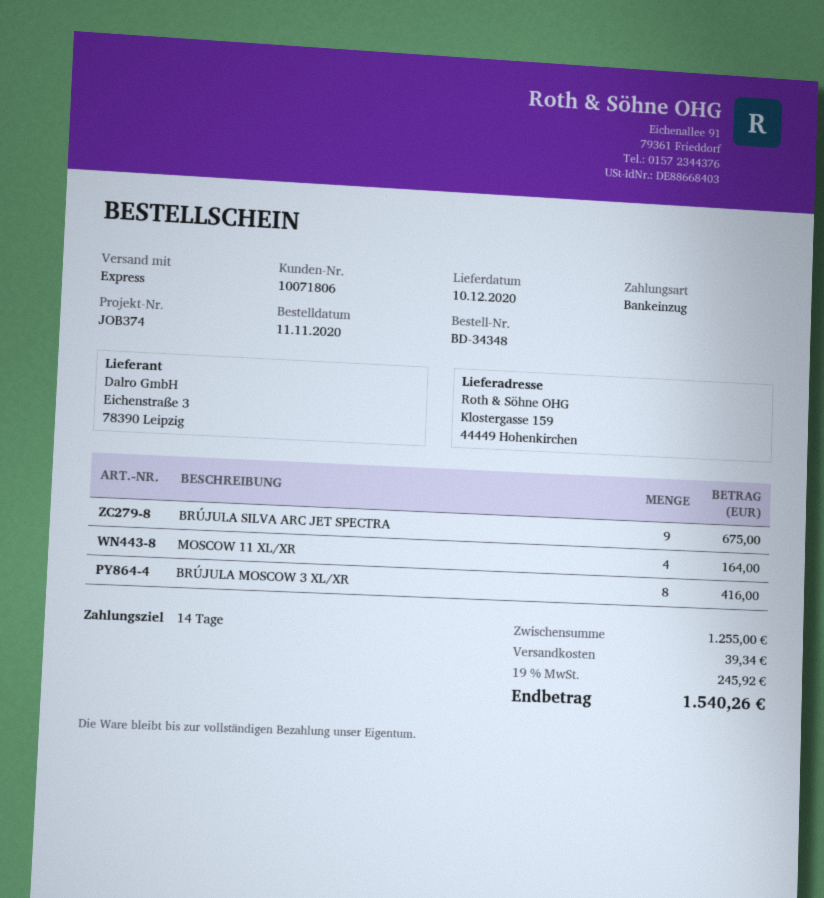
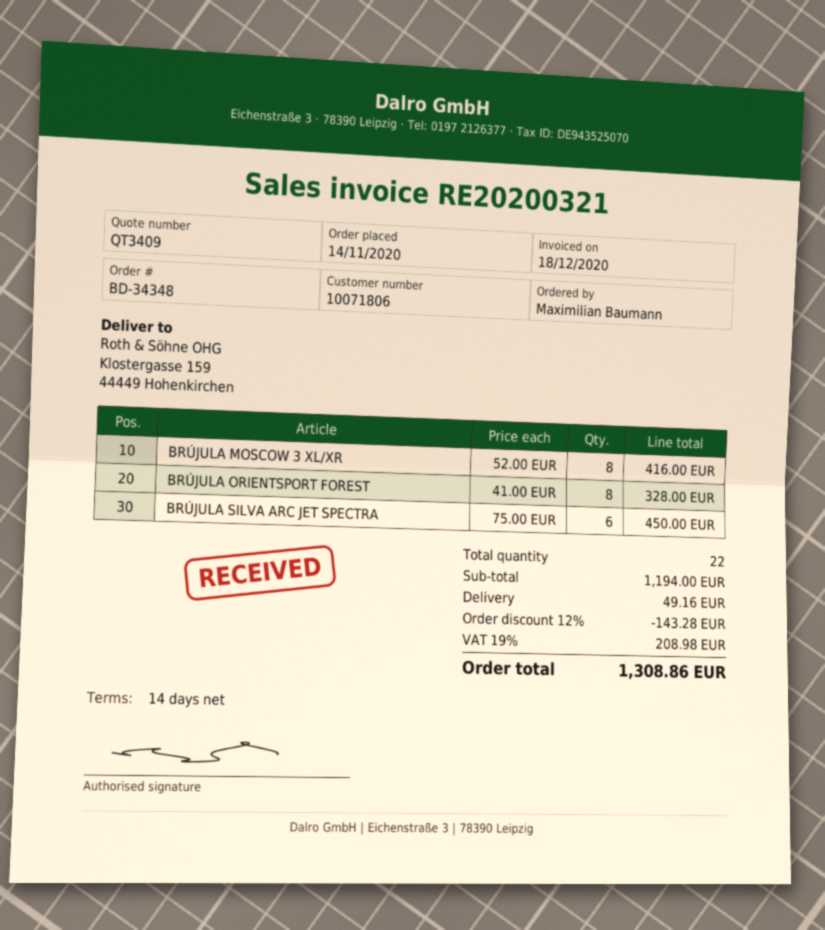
order date: 2020-11-11 -> 2020-11-14
BRÚJULA SILVA ARC JET SPECTRA: 9 for 675.00 -> 6 for 450.00
MOSCOW 11 XL/XR: 4 for 164.00 -> none
BRÚJULA ORIENTSPORT FOREST: none -> 8 for 328.00
subtotal: 1255.00 -> 1194.00
discount: none -> 12% = 143.28
shipping: 39.34 -> 49.16
tax: 19% = 245.92 -> 19% = 208.98
total: 1540.26 -> 1308.86

